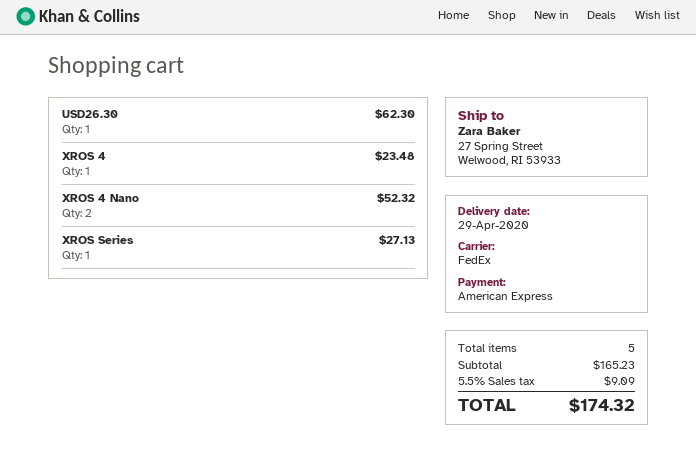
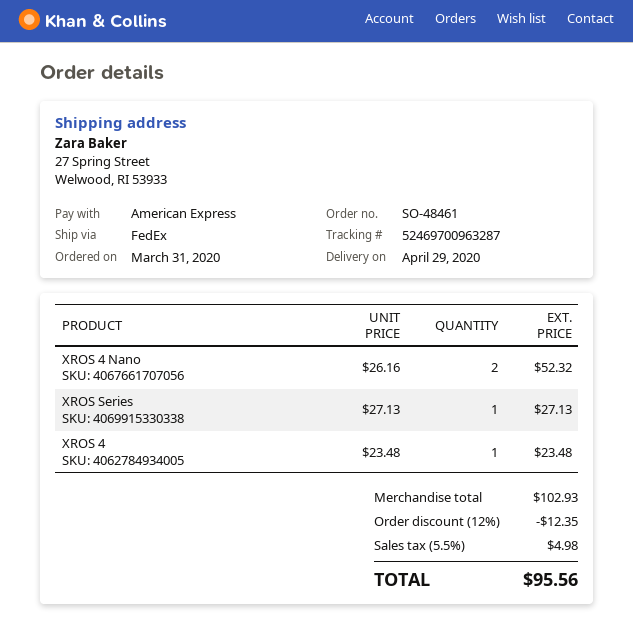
USD26.30: 1 for 62.30 -> none
subtotal: 165.23 -> 102.93
discount: none -> 12% = 12.35
tax: 5.5% = 9.09 -> 5.5% = 4.98
total: 174.32 -> 95.56

